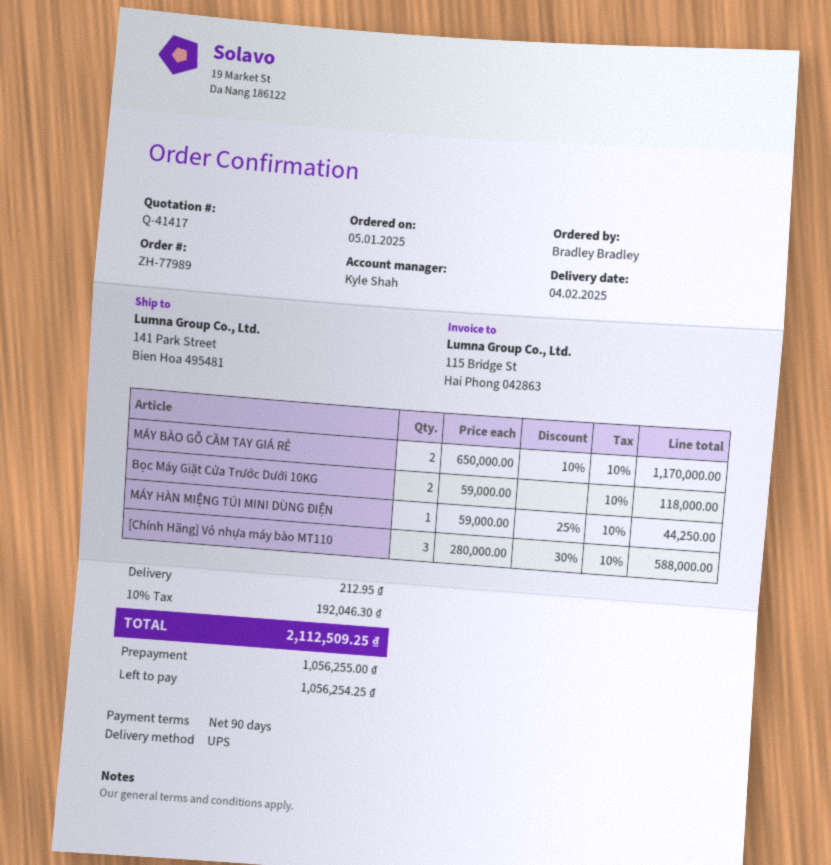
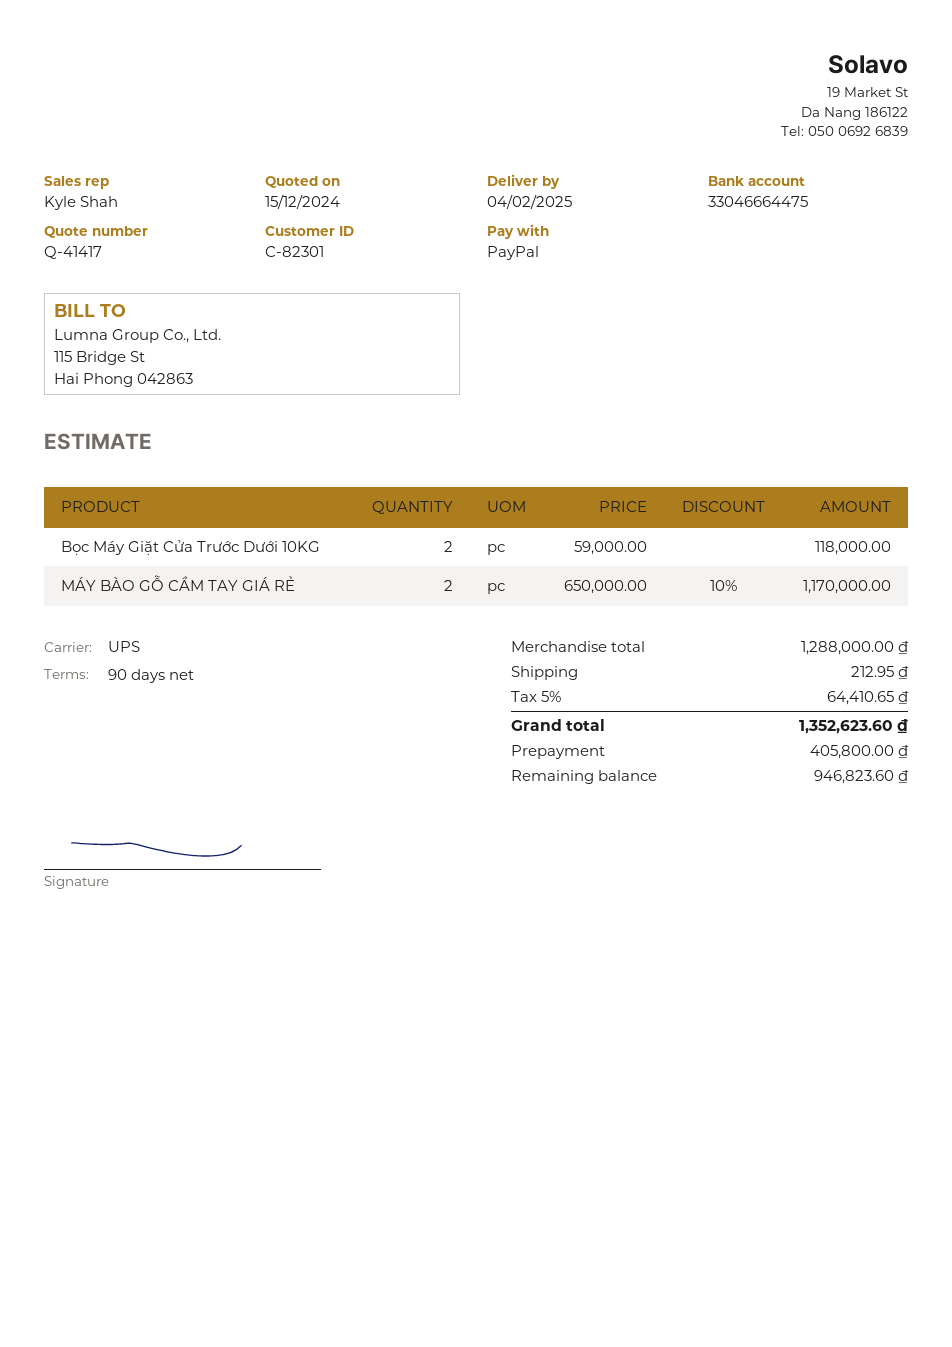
MÁY HÀN MIỆNG TÚI MINI DÙNG ĐIỆN: 1 x 59000.00 - 25% = 44250.00 -> none
[Chính Hãng] Vỏ nhựa máy bào MT110: 3 x 280000.00 - 30% = 588000.00 -> none
tax: 10% = 192046.30 -> 5% = 64410.65
total: 2112509.25 -> 1352623.60
deposit: 1056255.00 -> 405800.00
balance: 1056254.25 -> 946823.60

